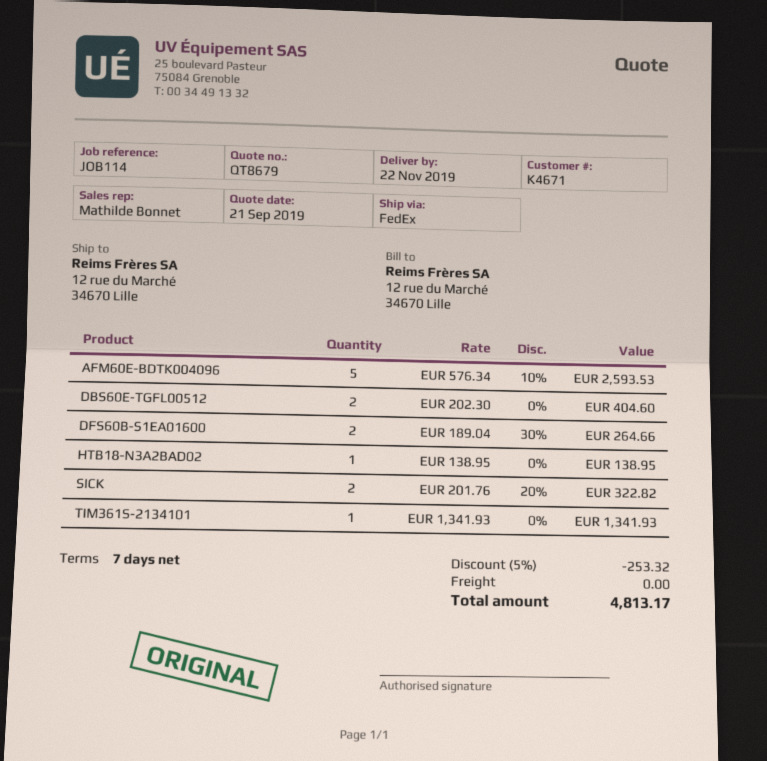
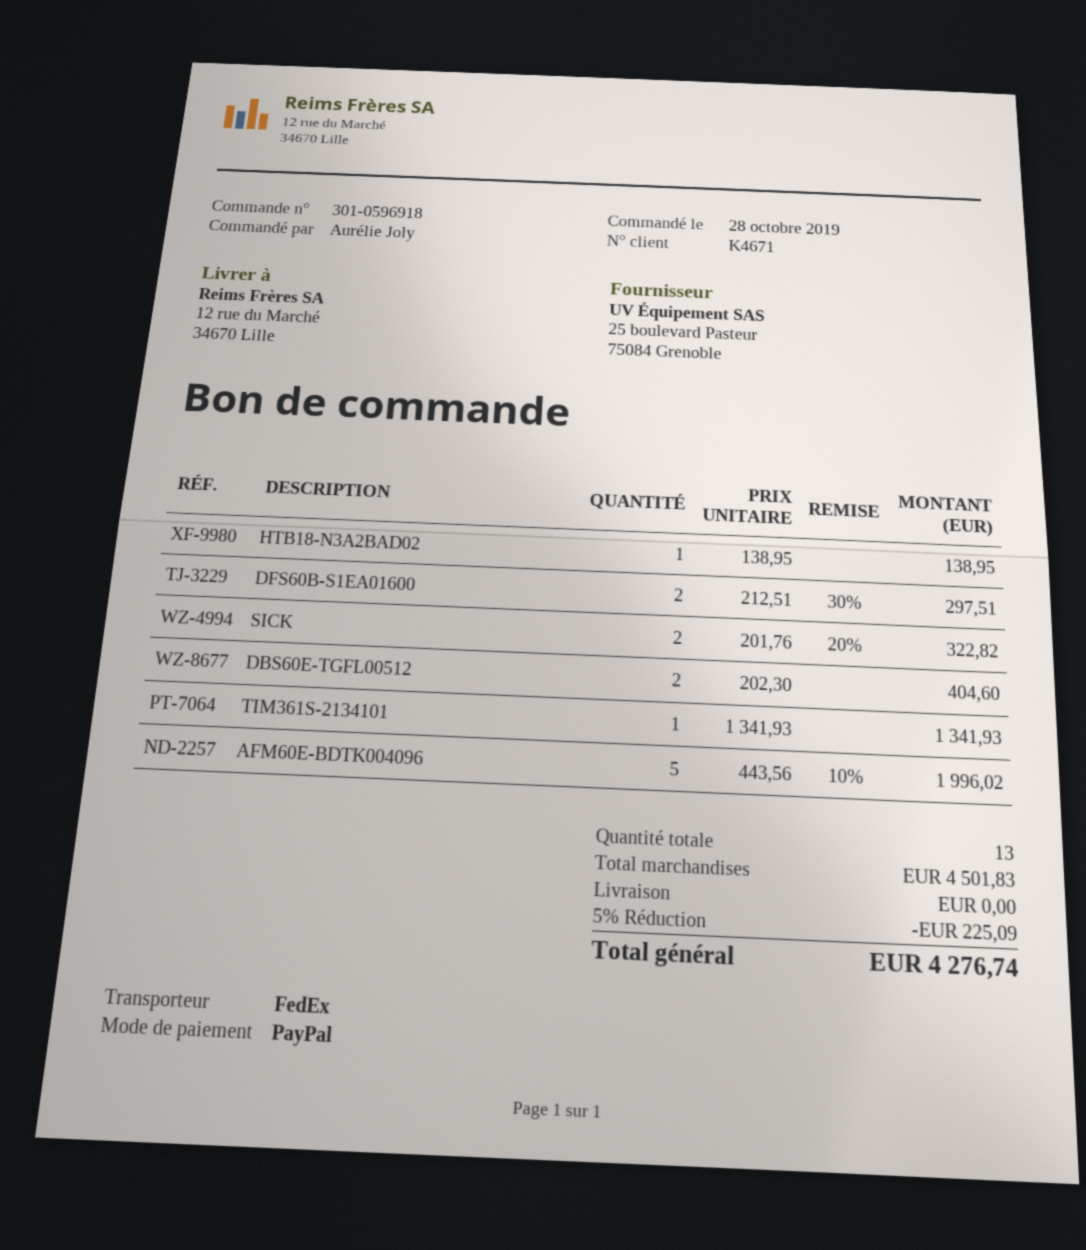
AFM60E-BDTK004096: 5 x 576.34 - 10% = 2593.53 -> 5 x 443.56 - 10% = 1996.02
DFS60B-S1EA01600: 2 x 189.04 - 30% = 264.66 -> 2 x 212.51 - 30% = 297.51
discount: 5% = 253.32 -> 5% = 225.09
total: 4813.17 -> 4276.74

